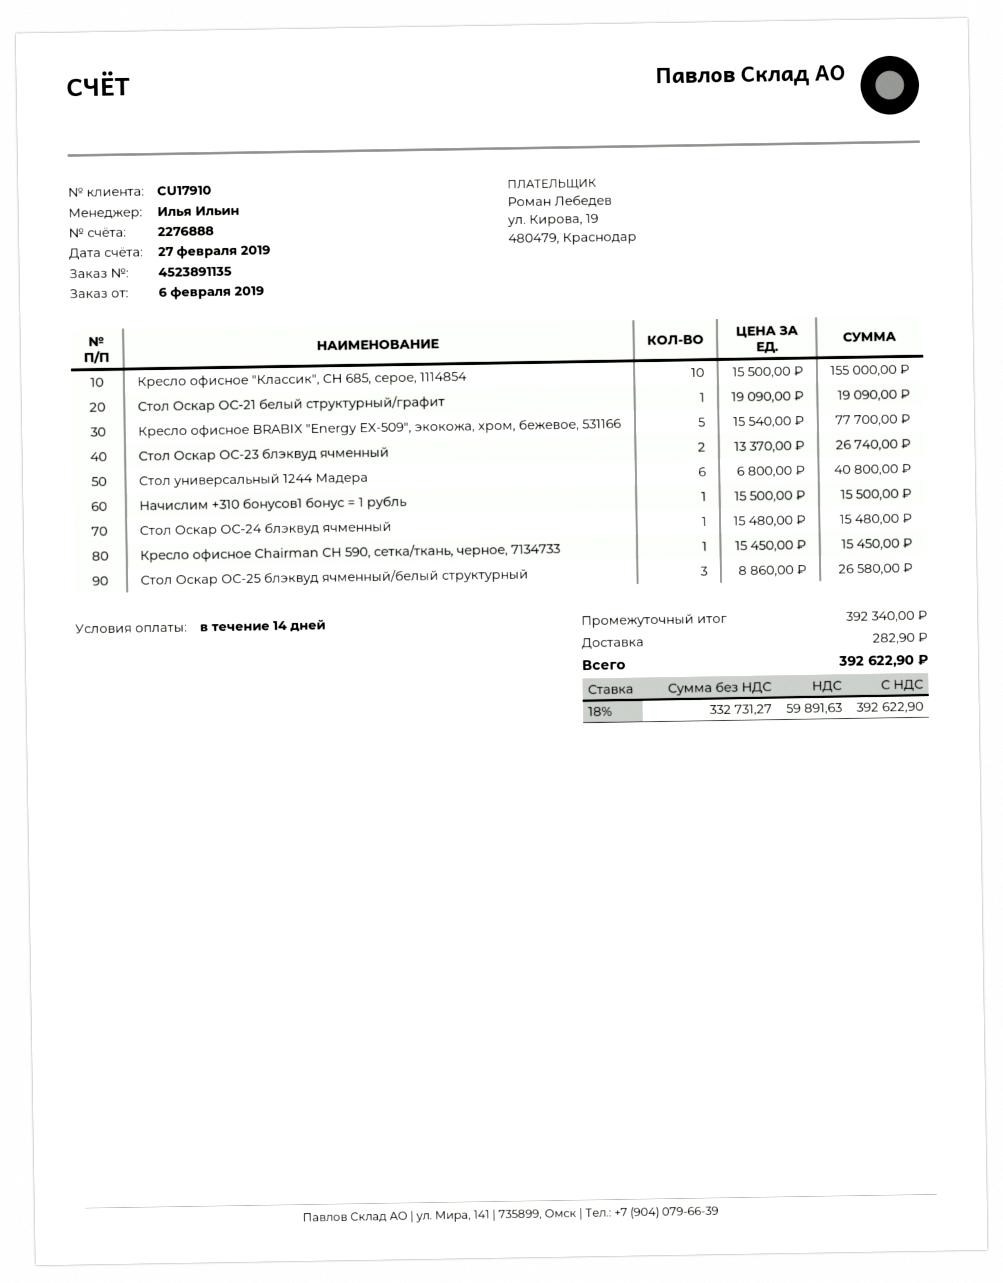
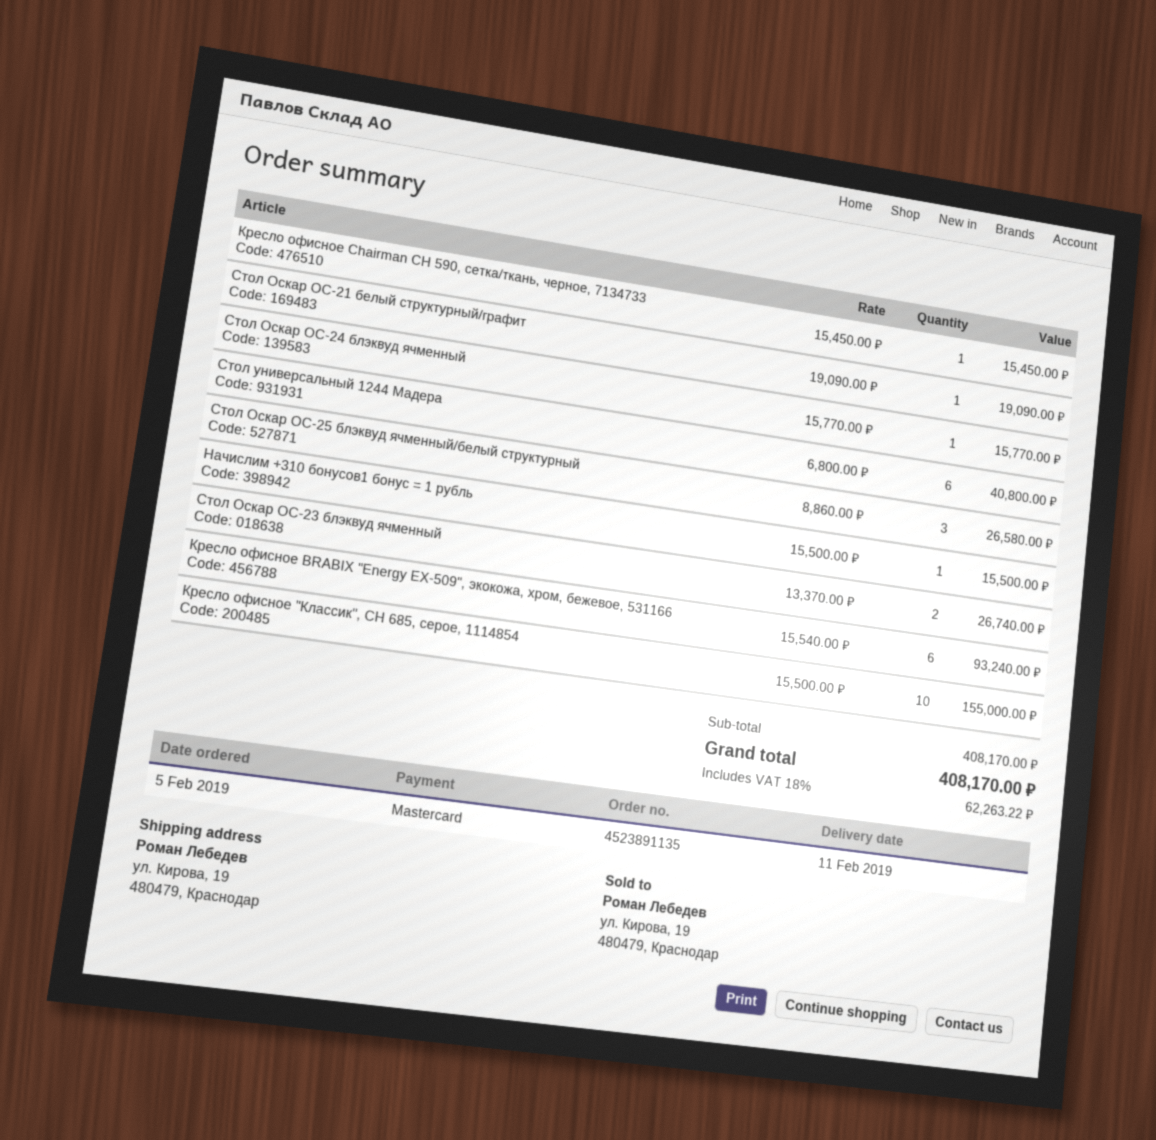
order date: 2019-02-06 -> 2019-02-05
Кресло офисное BRABIX "Energy EX-509", экокожа, хром, бежевое, 531166: 5 x 15540.00 = 77700.00 -> 6 x 15540.00 = 93240.00
Стол Оскар ОС-24 блэквуд ячменный: 1 x 15480.00 = 15480.00 -> 1 x 15770.00 = 15770.00
subtotal: 392340.00 -> 408170.00
shipping: 282.90 -> none
tax: 18% = 59891.63 -> 18% = 62263.22
total: 392622.90 -> 408170.00

